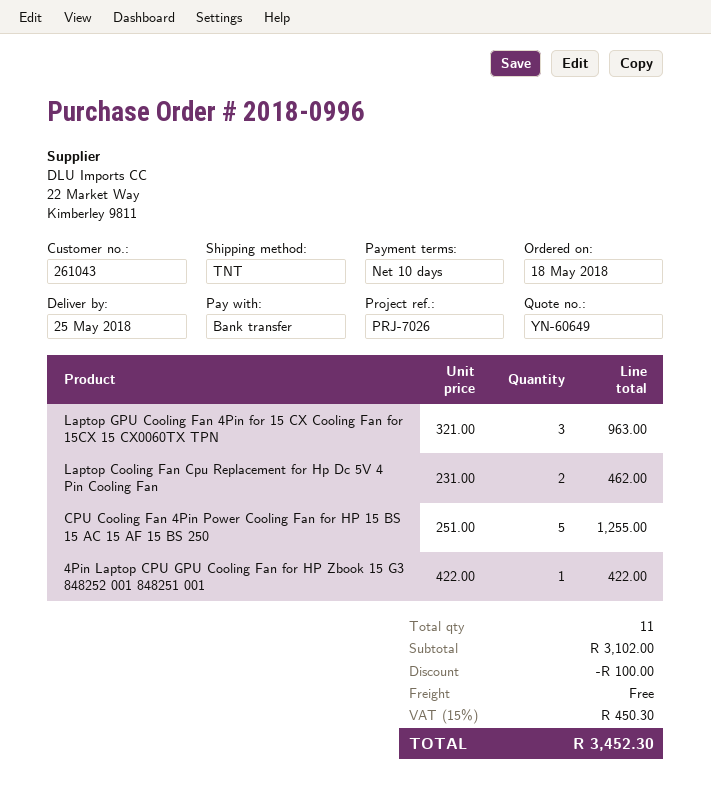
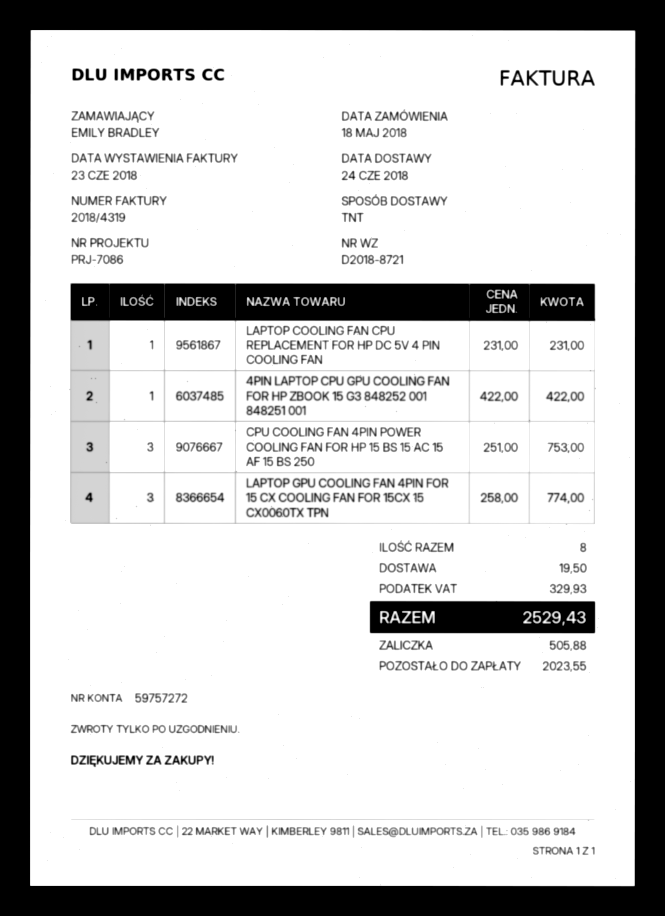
delivery date: 2018-05-25 -> 2018-06-24
reference: PRJ-7026 -> PRJ-7086
Laptop GPU Cooling Fan 4Pin for 15 CX Cooling Fan for 15CX 15 CX0060TX TPN: 3 x 321.00 = 963.00 -> 3 x 258.00 = 774.00
Laptop Cooling Fan Cpu Replacement for Hp Dc 5V 4 Pin Cooling Fan: 2 x 231.00 = 462.00 -> 1 x 231.00 = 231.00
CPU Cooling Fan 4Pin Power Cooling Fan for HP 15 BS 15 AC 15 AF 15 BS 250: 5 x 251.00 = 1255.00 -> 3 x 251.00 = 753.00
total quantity: 11 -> 8
discount: 100.00 -> none
shipping: 0.00 -> 19.50
tax: 450.30 -> 329.93
total: 3452.30 -> 2529.43

